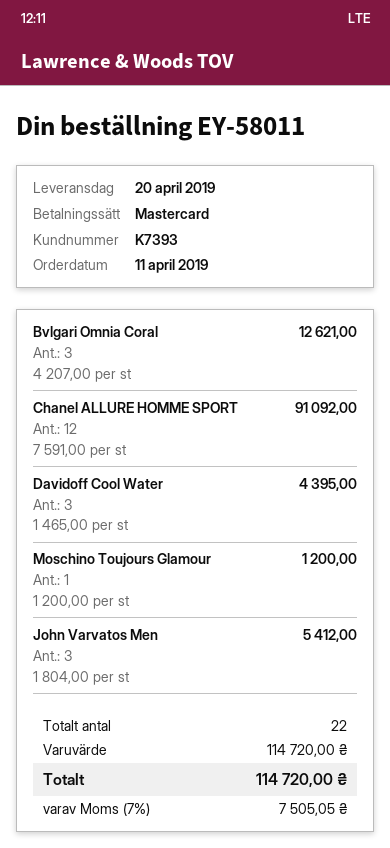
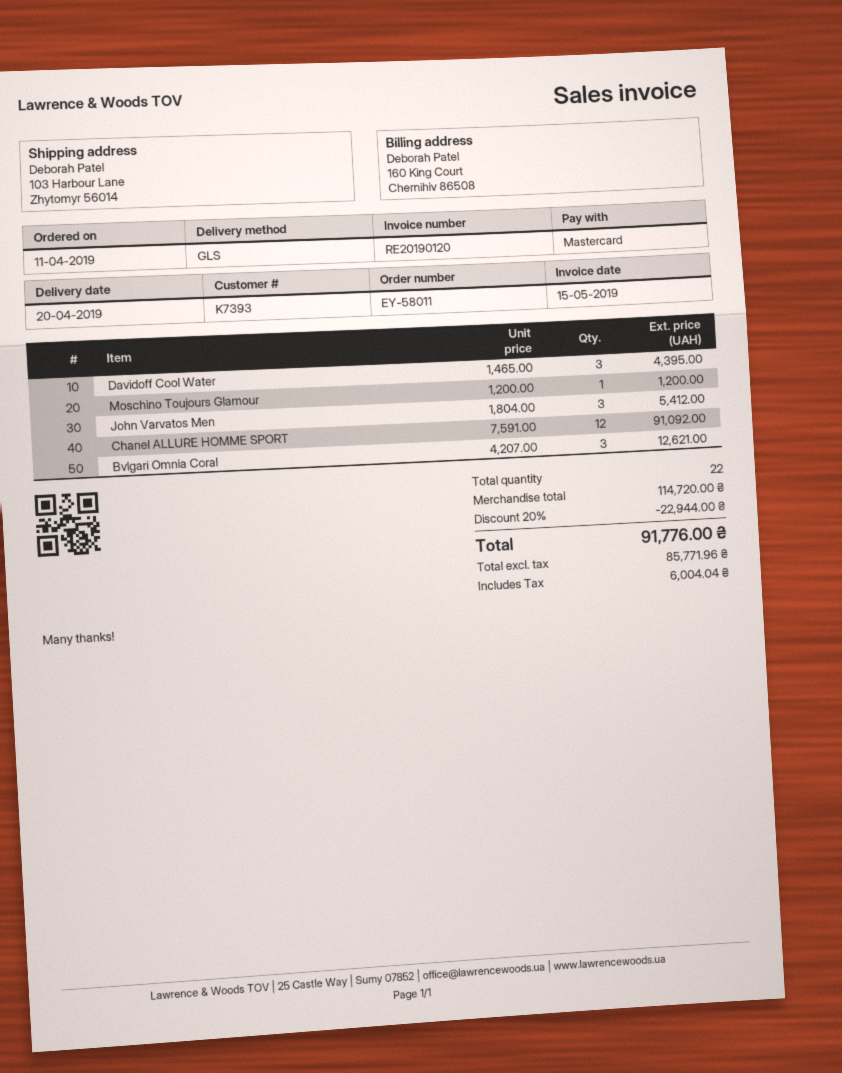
discount: none -> 20% = 22944.00
tax: 7505.05 -> 6004.04
total: 114720.00 -> 91776.00

